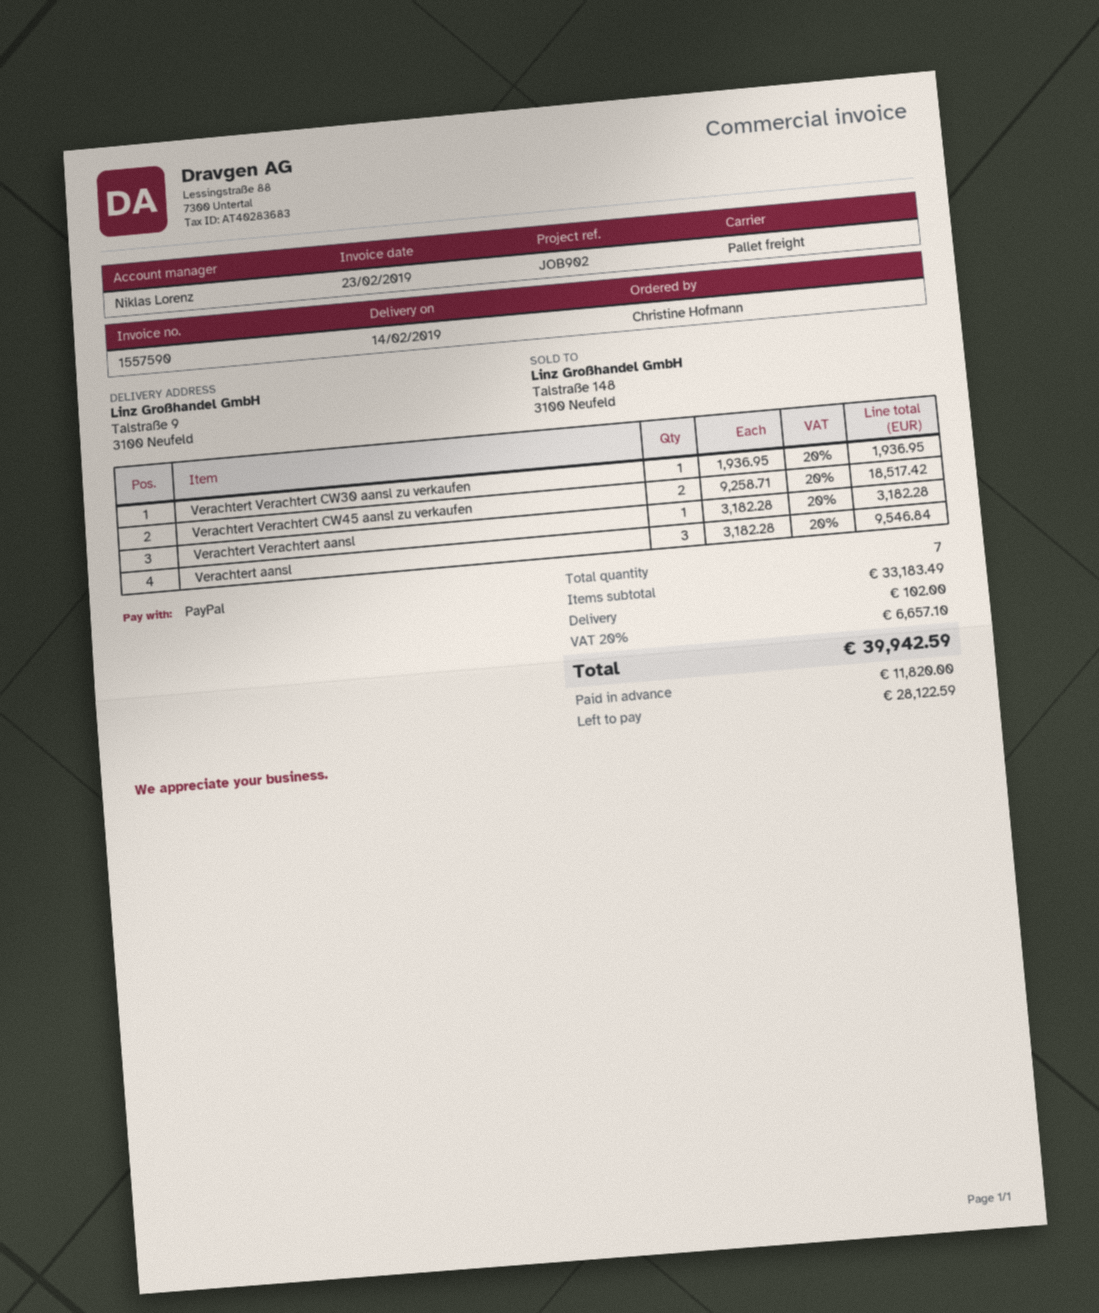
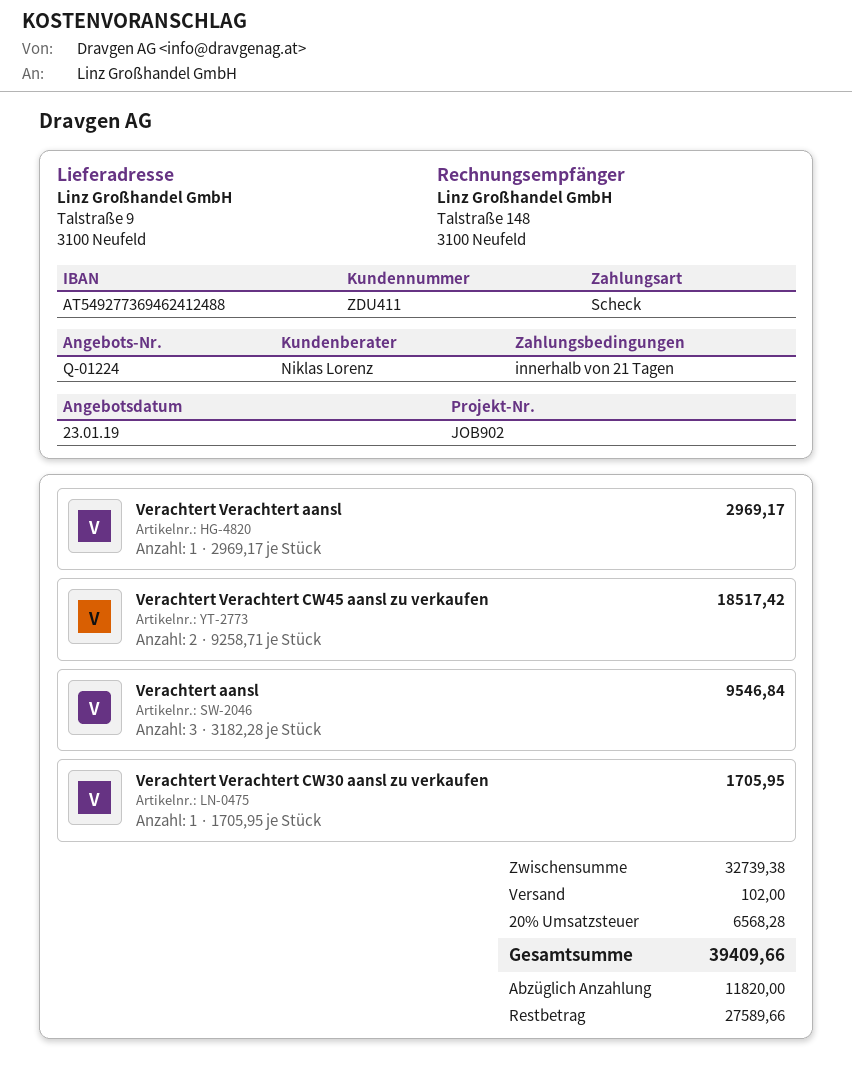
payment method: PayPal -> cheque
Verachtert Verachtert CW30 aansl zu verkaufen: 1 x 1936.95 = 1936.95 -> 1 x 1705.95 = 1705.95
Verachtert Verachtert aansl: 1 x 3182.28 = 3182.28 -> 1 x 2969.17 = 2969.17
subtotal: 33183.49 -> 32739.38
tax: 20% = 6657.10 -> 20% = 6568.28
total: 39942.59 -> 39409.66
balance: 28122.59 -> 27589.66

